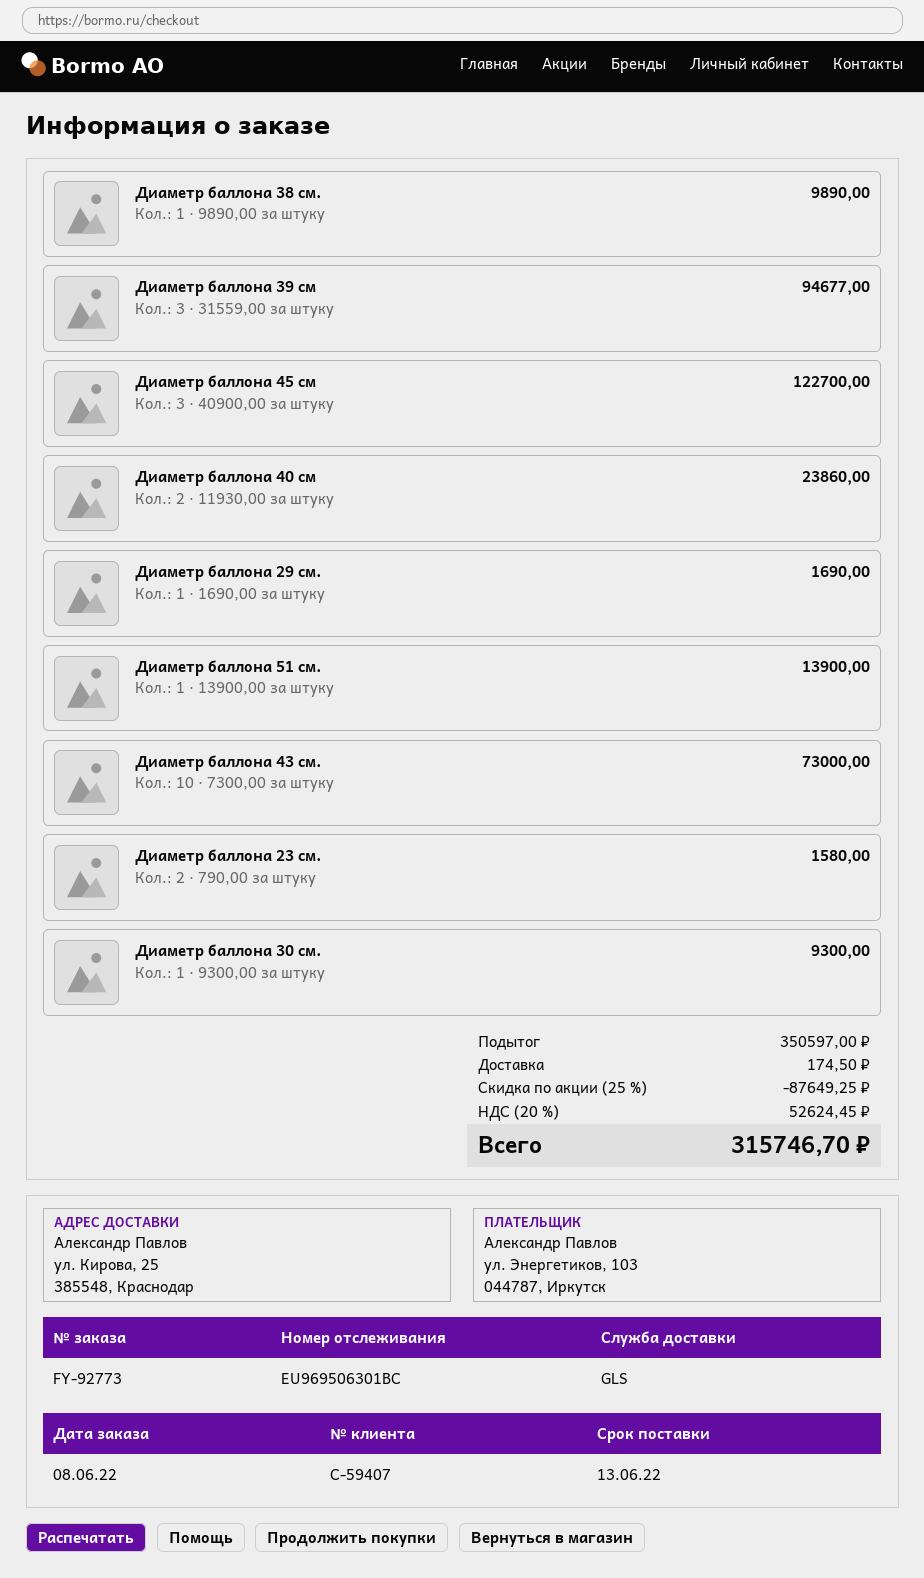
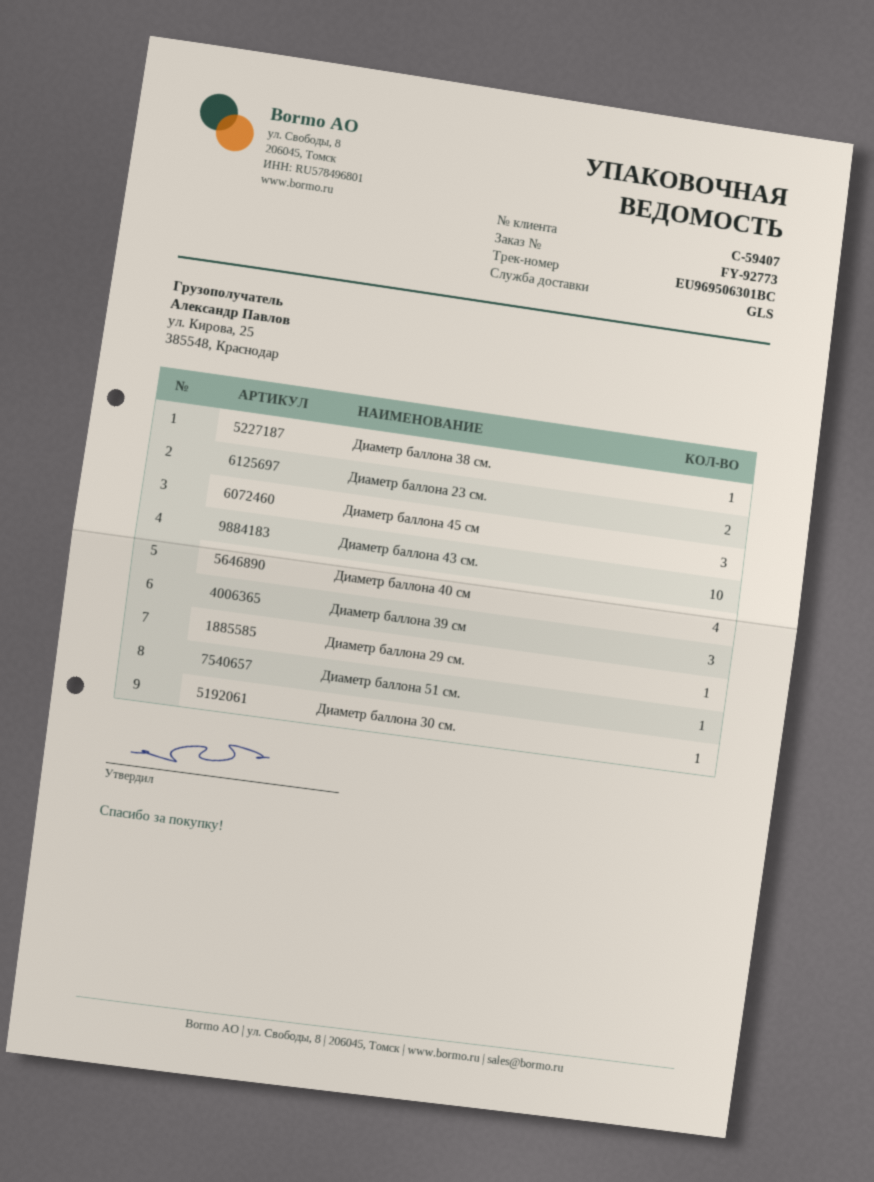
Диаметр баллона 40 см: 2 -> 4

